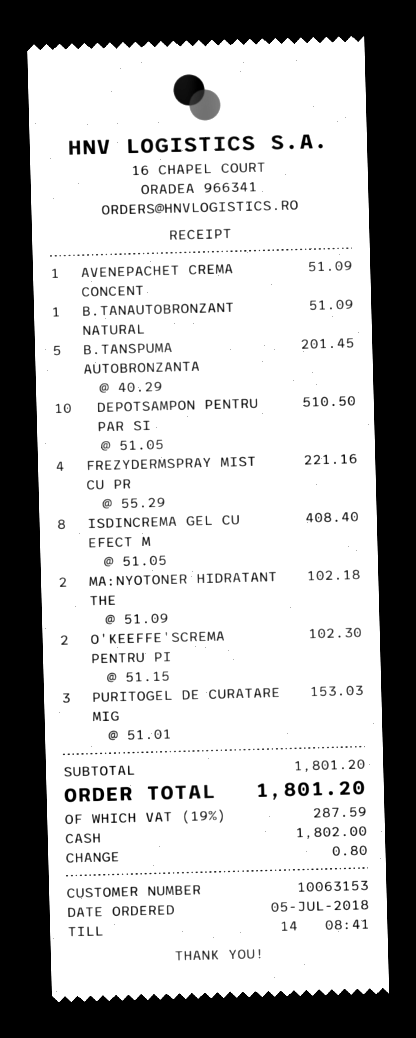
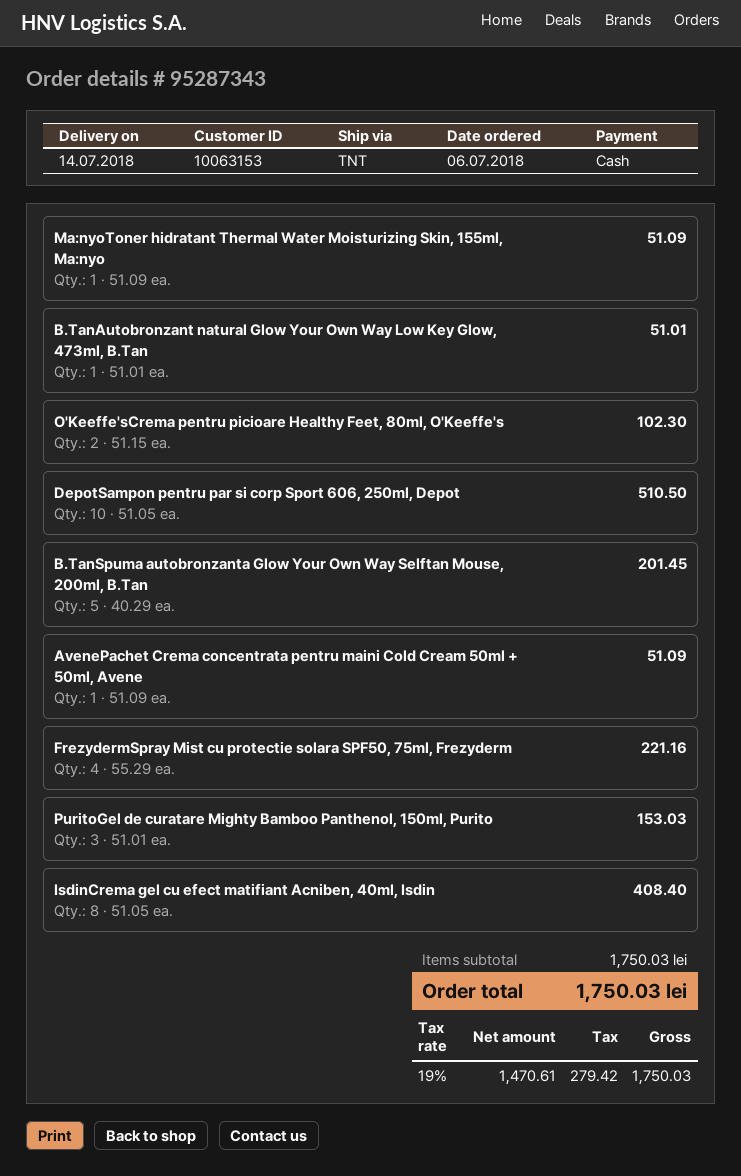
order date: 2018-07-05 -> 2018-07-06
B.TANAUTOBRONZANT NATURAL: 1 x 51.09 = 51.09 -> 1 x 51.01 = 51.01
MA:NYOTONER HIDRATANT THE: 2 x 51.09 = 102.18 -> 1 x 51.09 = 51.09
subtotal: 1801.20 -> 1750.03
tax: 19% = 287.59 -> 19% = 279.42
total: 1801.20 -> 1750.03

